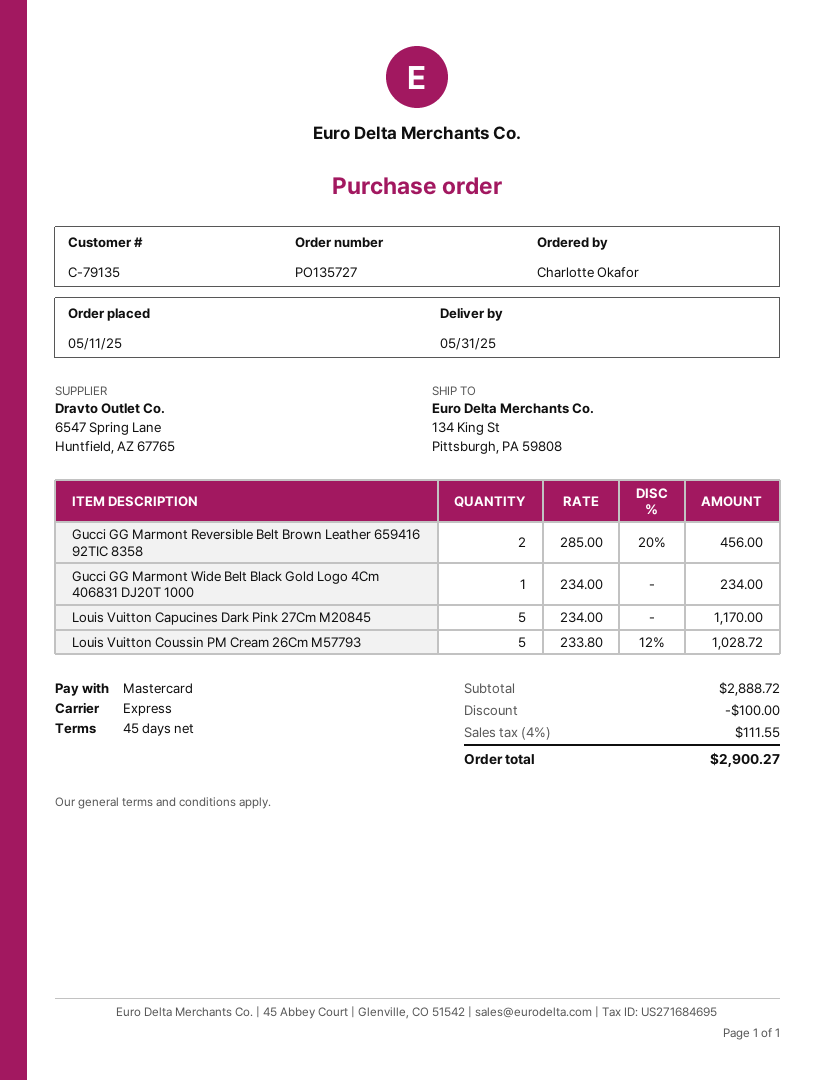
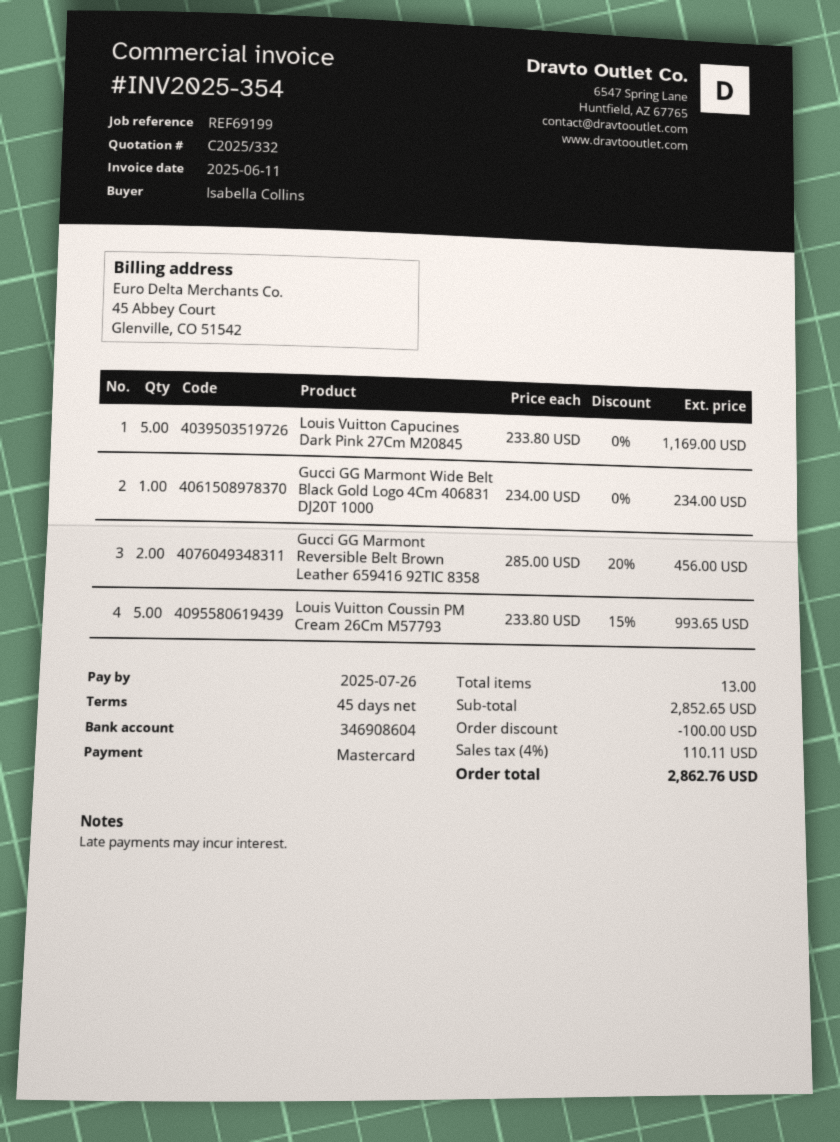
ordered by: Charlotte Okafor -> Isabella Collins
Louis Vuitton Capucines Dark Pink 27Cm M20845: 5 x 234.00 = 1170.00 -> 5 x 233.80 = 1169.00
Louis Vuitton Coussin PM Cream 26Cm M57793: 5 x 233.80 - 12% = 1028.72 -> 5 x 233.80 - 15% = 993.65
subtotal: 2888.72 -> 2852.65
tax: 4% = 111.55 -> 4% = 110.11
total: 2900.27 -> 2862.76

